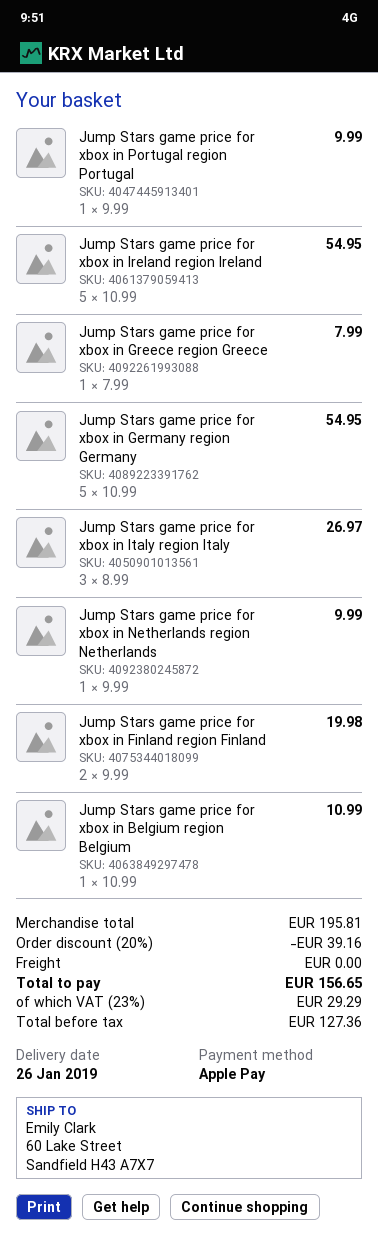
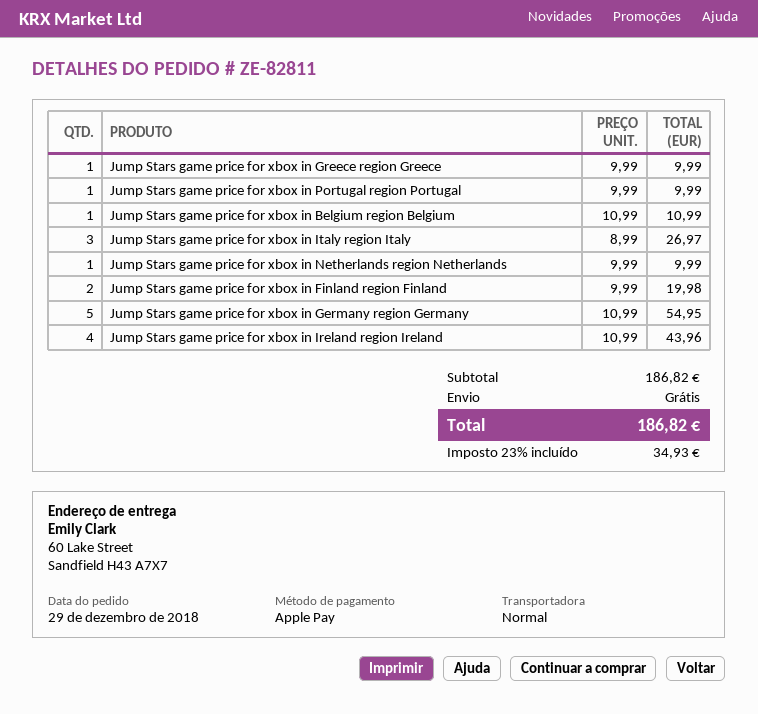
Jump Stars game price for xbox in Ireland region Ireland: 5 x 10.99 = 54.95 -> 4 x 10.99 = 43.96
Jump Stars game price for xbox in Greece region Greece: 1 x 7.99 = 7.99 -> 1 x 9.99 = 9.99
subtotal: 195.81 -> 186.82
discount: 20% = 39.16 -> none
tax: 23% = 29.29 -> 23% = 34.93
total: 156.65 -> 186.82

